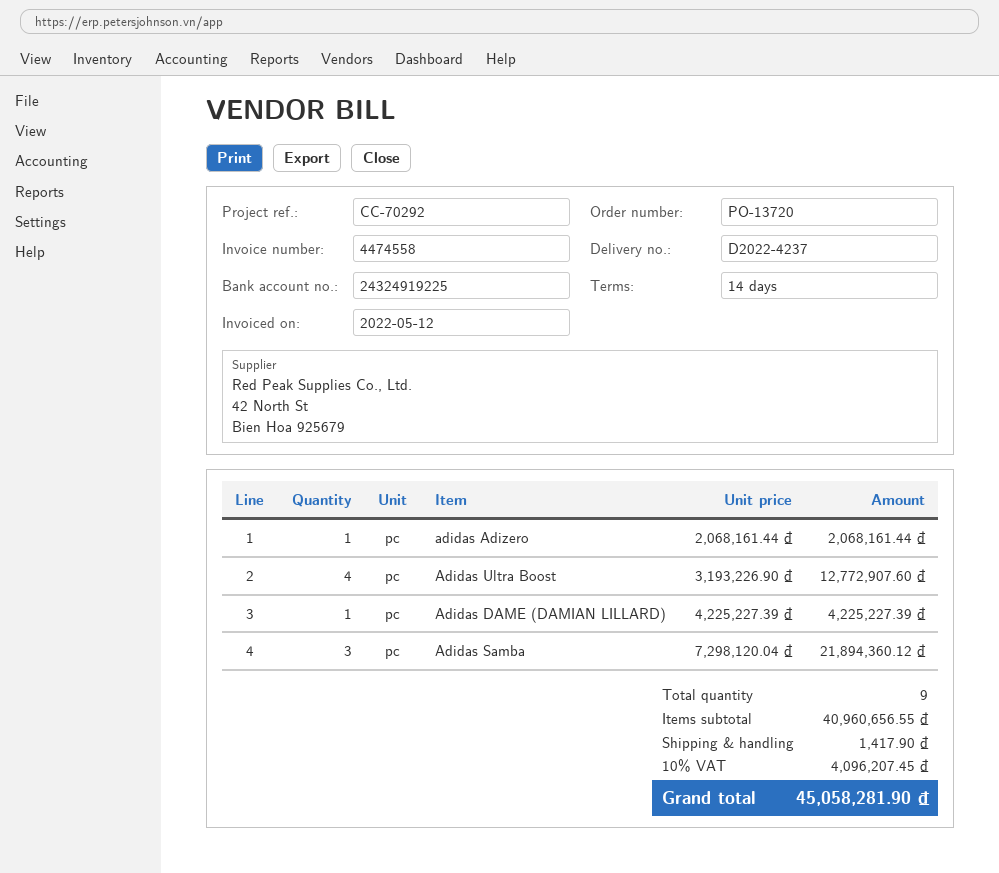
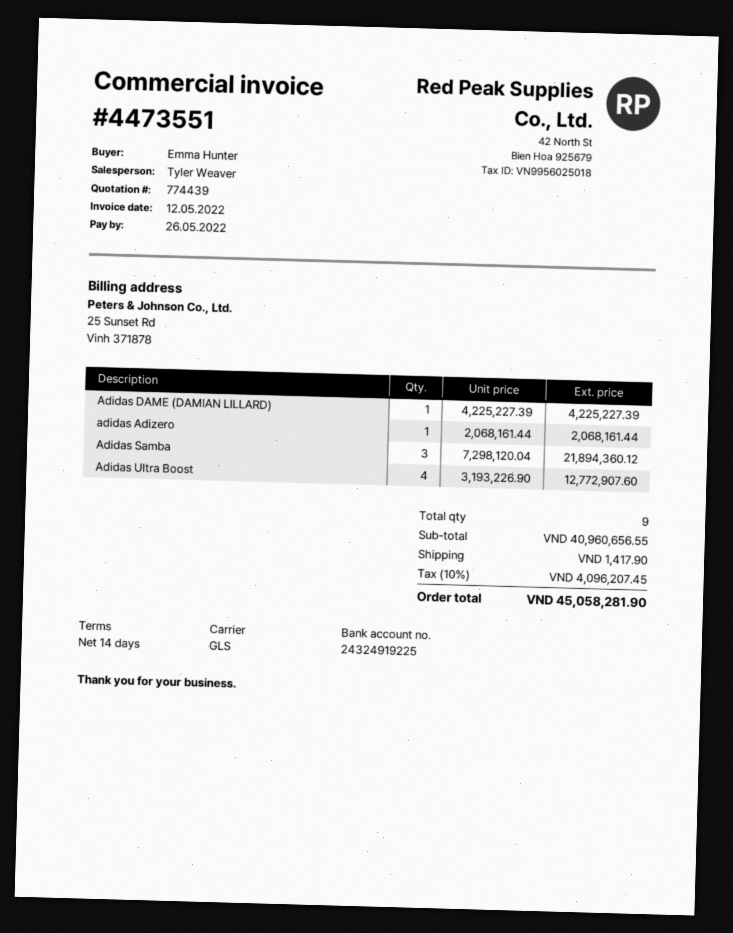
invoice number: 4474558 -> 4473551

